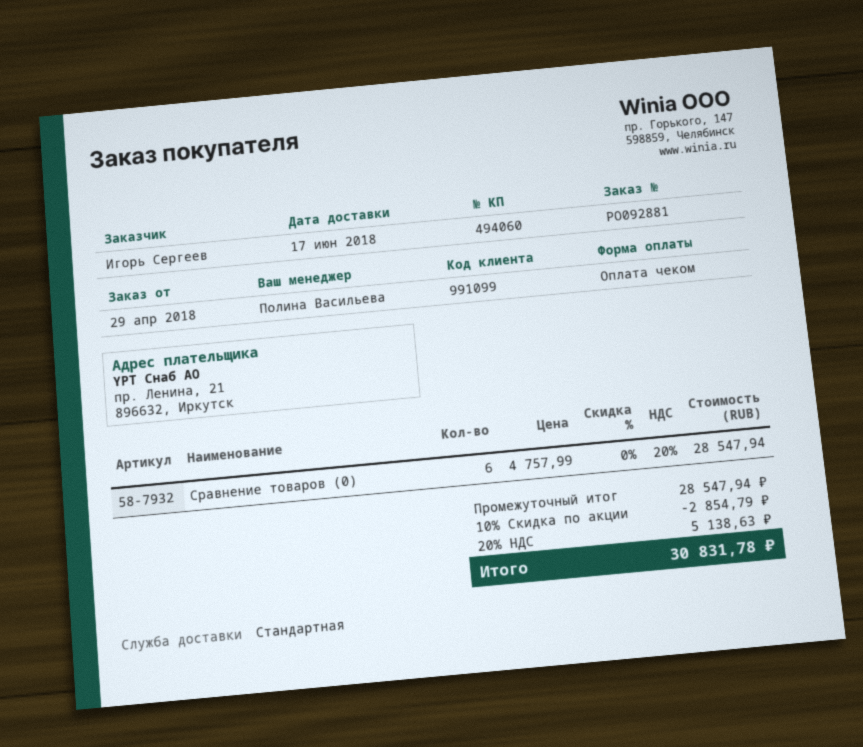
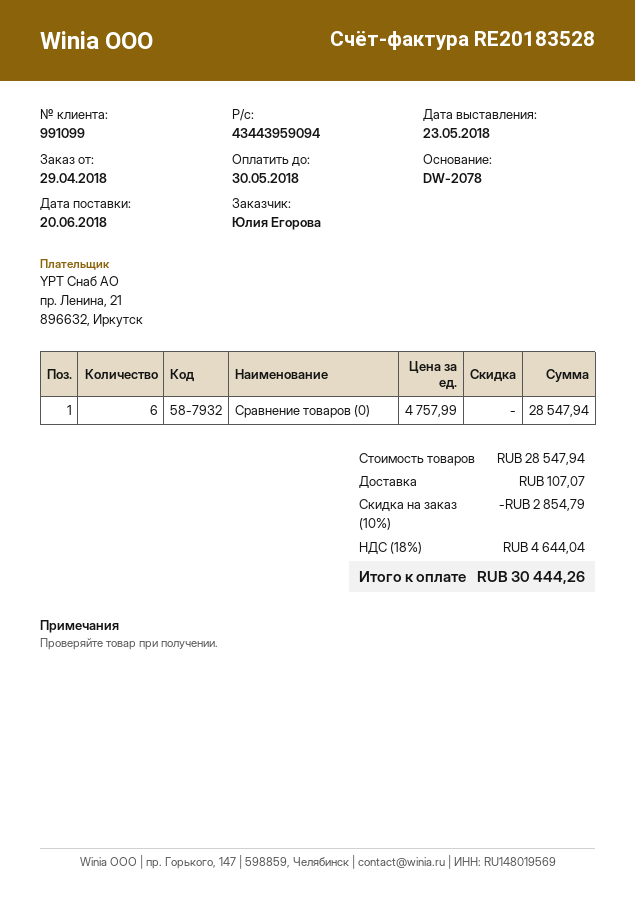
delivery date: 2018-06-17 -> 2018-06-20
ordered by: Игорь Сергеев -> Юлия Егорова
shipping: none -> 107.07
tax: 20% = 5138.63 -> 18% = 4644.04
total: 30831.78 -> 30444.26

